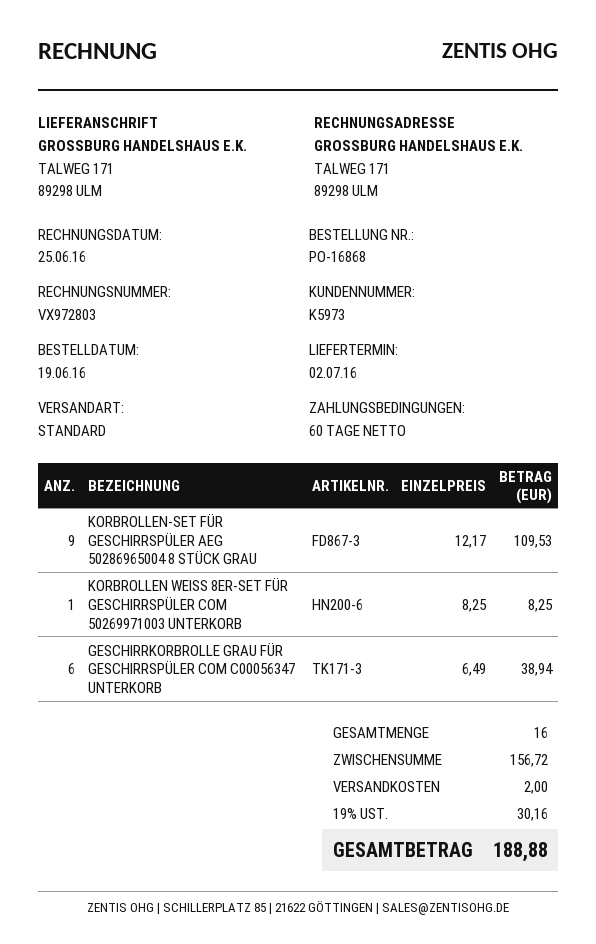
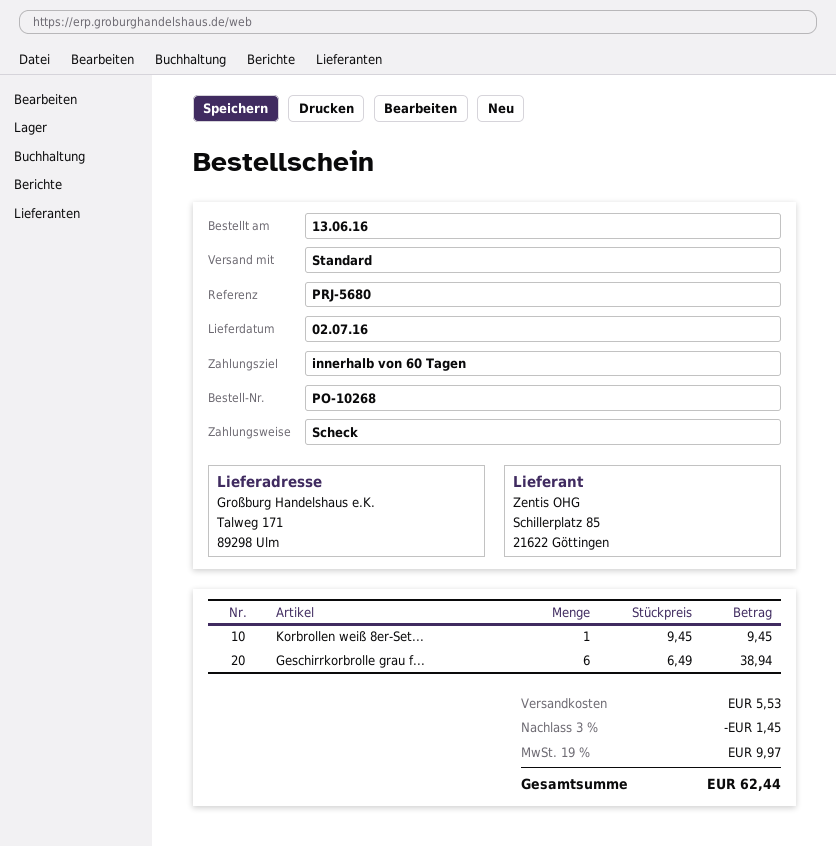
order number: PO-16868 -> PO-10268
order date: 2016-06-19 -> 2016-06-13
KORBROLLEN-SET FÜR GESCHIRRSPÜLER AEG 50286965004 8 STÜCK GRAU: 9 x 12.17 = 109.53 -> none
KORBROLLEN WEISS 8ER-SET FÜR GESCHIRRSPÜLER COM 50269971003 UNTERKORB: 1 x 8.25 = 8.25 -> 1 x 9.45 = 9.45
discount: none -> 3% = 1.45
shipping: 2.00 -> 5.53
tax: 19% = 30.16 -> 19% = 9.97
total: 188.88 -> 62.44

